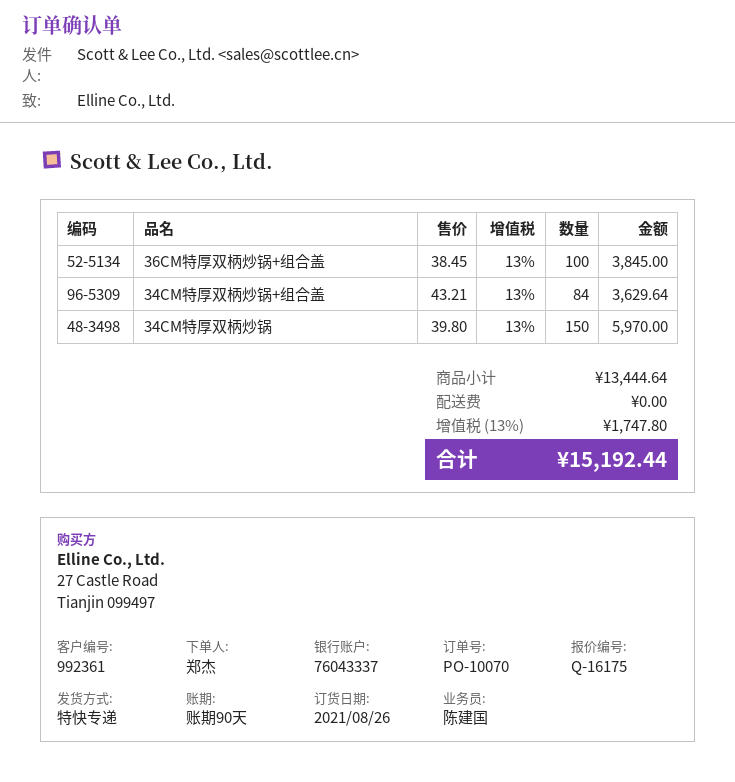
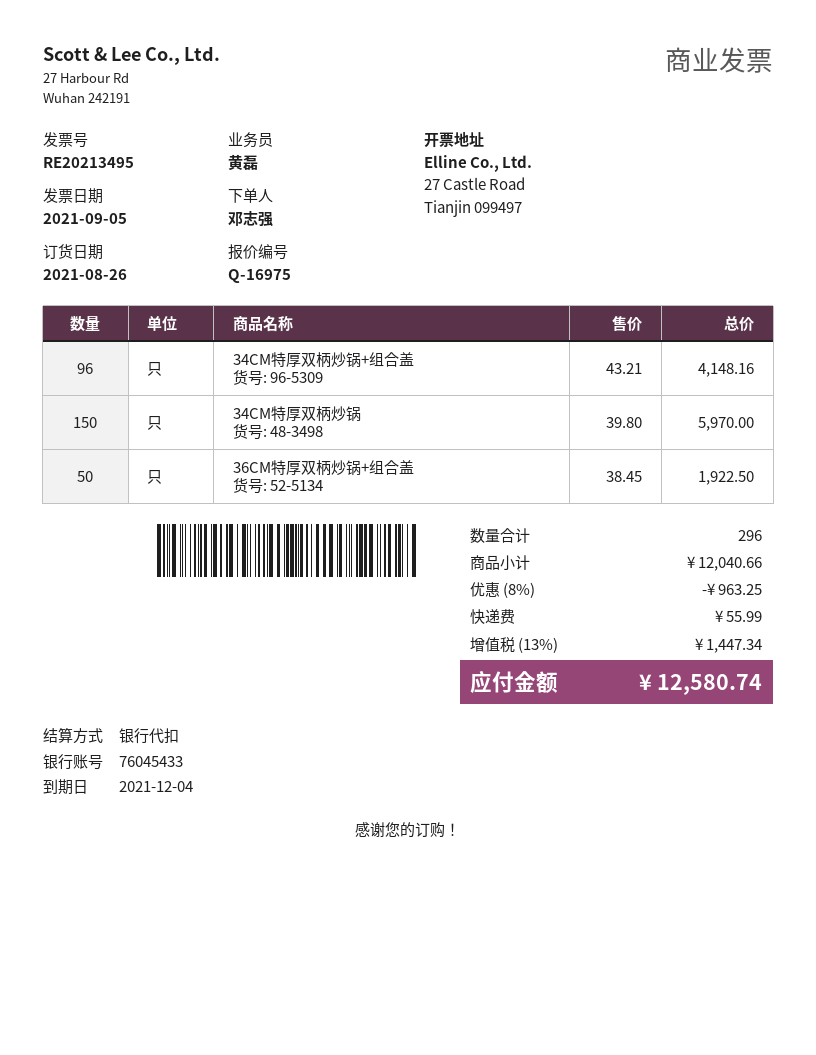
quote number: Q-16175 -> Q-16975
ordered by: 郑杰 -> 邓志强
sales rep: 陈建国 -> 黄磊
bank account: 76043337 -> 76045433
36CM特厚双柄炒锅+组合盖: 100 x 38.45 = 3845.00 -> 50 x 38.45 = 1922.50
34CM特厚双柄炒锅+组合盖: 84 x 43.21 = 3629.64 -> 96 x 43.21 = 4148.16
subtotal: 13444.64 -> 12040.66
discount: none -> 8% = 963.25
shipping: 0.00 -> 55.99
tax: 13% = 1747.80 -> 13% = 1447.34
total: 15192.44 -> 12580.74

